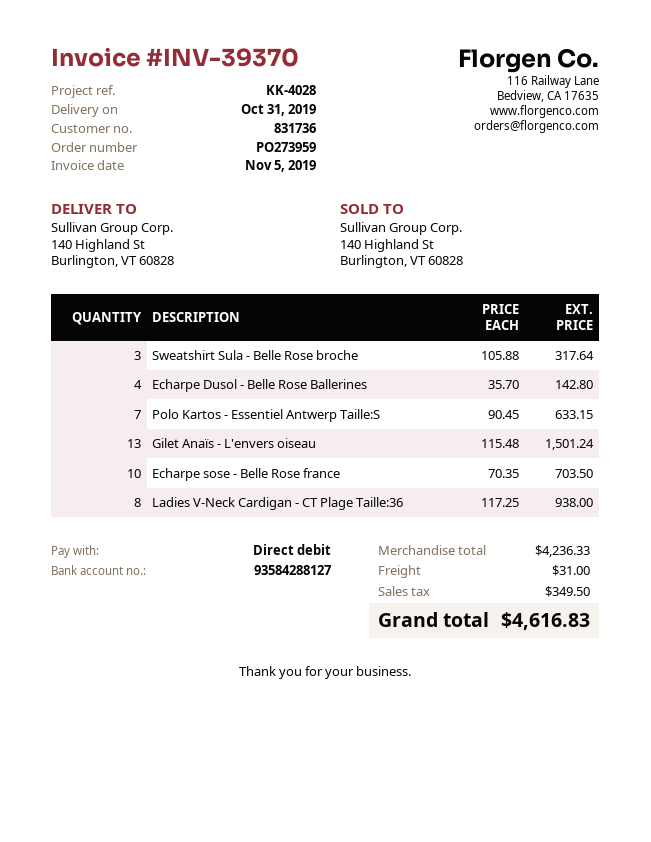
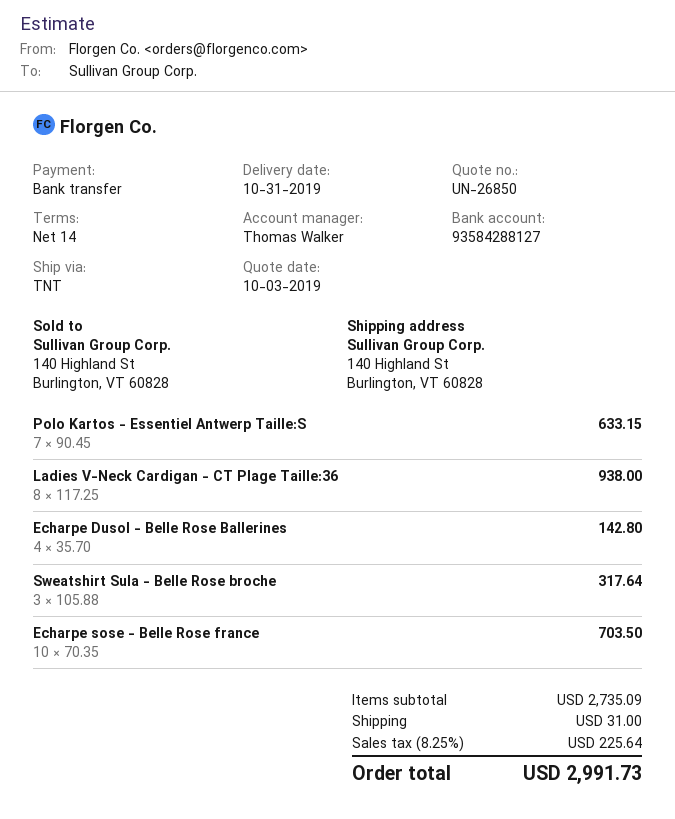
payment method: direct debit -> bank transfer
Gilet Anaïs - L'envers oiseau: 13 x 115.48 = 1501.24 -> none
subtotal: 4236.33 -> 2735.09
tax: 349.50 -> 225.64
total: 4616.83 -> 2991.73

